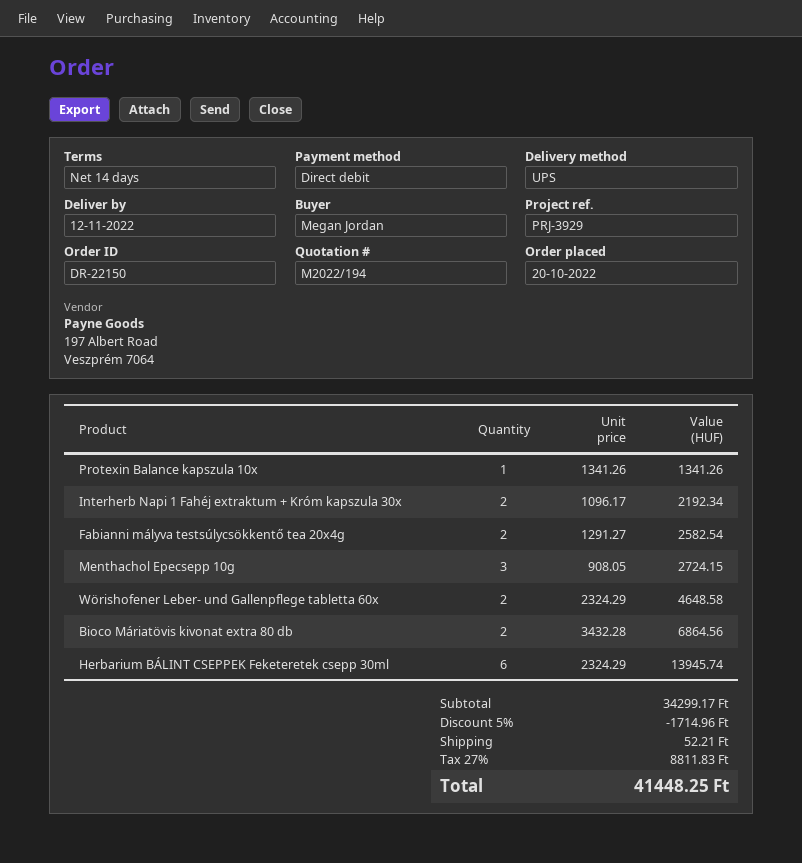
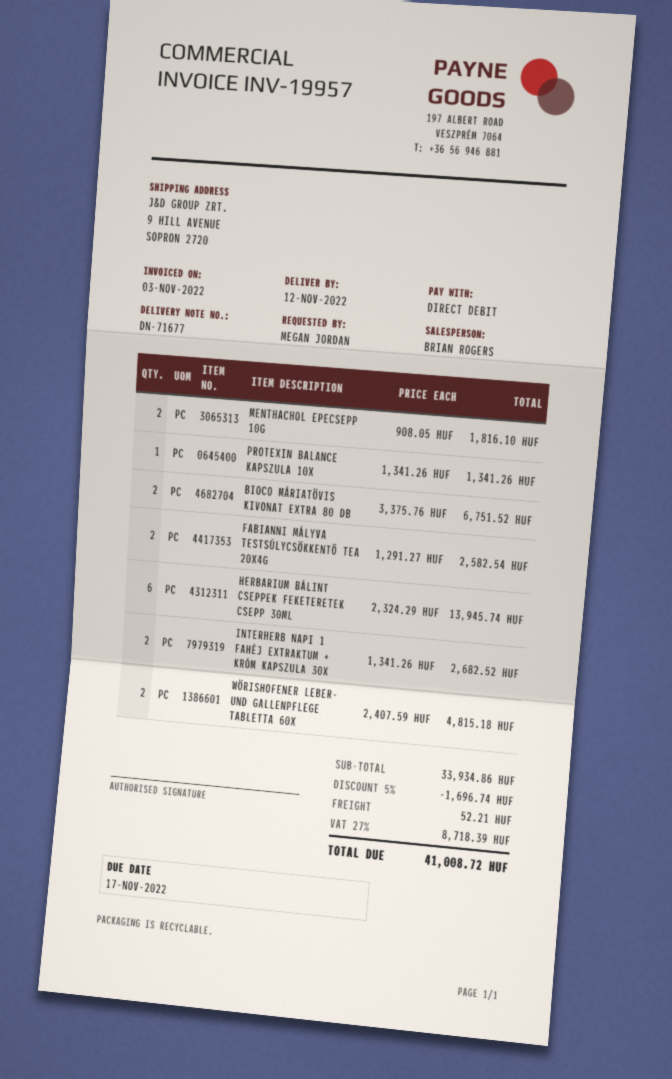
Interherb Napi 1 Fahéj extraktum + Króm kapszula 30x: 2 x 1096.17 = 2192.34 -> 2 x 1341.26 = 2682.52
Menthachol Epecsepp 10g: 3 x 908.05 = 2724.15 -> 2 x 908.05 = 1816.10
Wörishofener Leber- und Gallenpflege tabletta 60x: 2 x 2324.29 = 4648.58 -> 2 x 2407.59 = 4815.18
Bioco Máriatövis kivonat extra 80 db: 2 x 3432.28 = 6864.56 -> 2 x 3375.76 = 6751.52
subtotal: 34299.17 -> 33934.86
discount: 5% = 1714.96 -> 5% = 1696.74
tax: 27% = 8811.83 -> 27% = 8718.39
total: 41448.25 -> 41008.72

